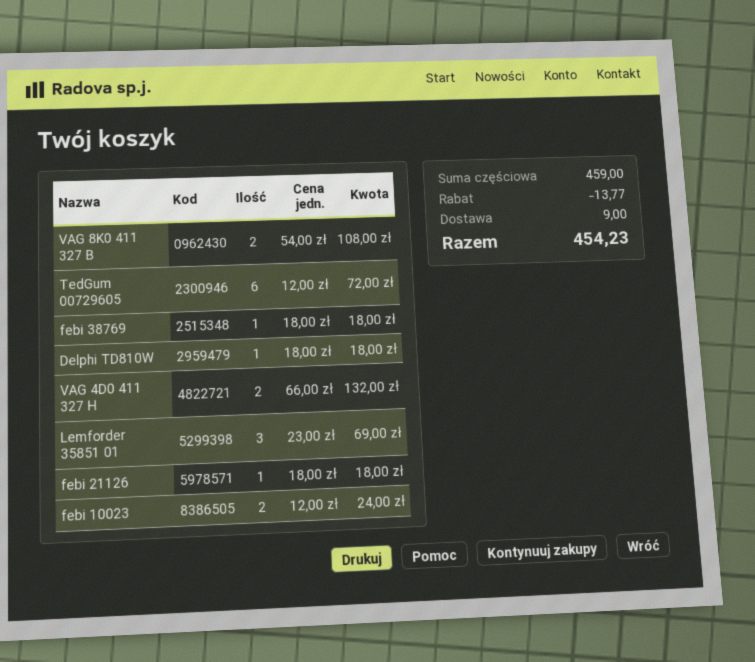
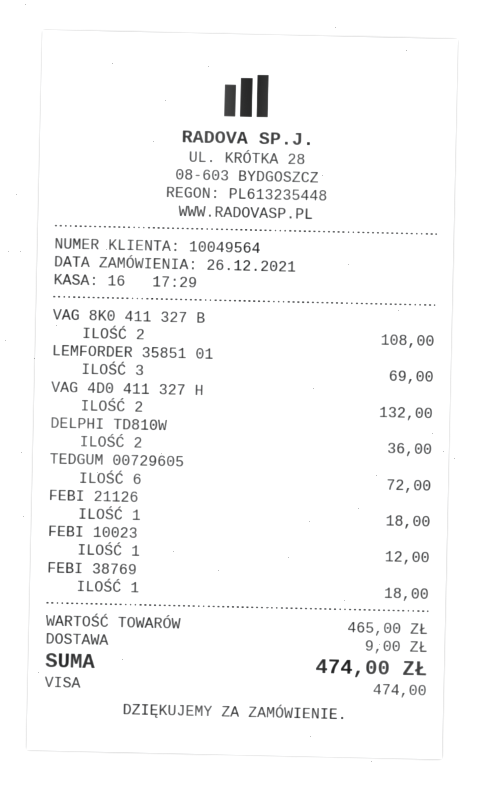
Delphi TD810W: 1 for 18.00 -> 2 for 36.00
febi 10023: 2 for 24.00 -> 1 for 12.00
subtotal: 459.00 -> 465.00
discount: 13.77 -> none
total: 454.23 -> 474.00

